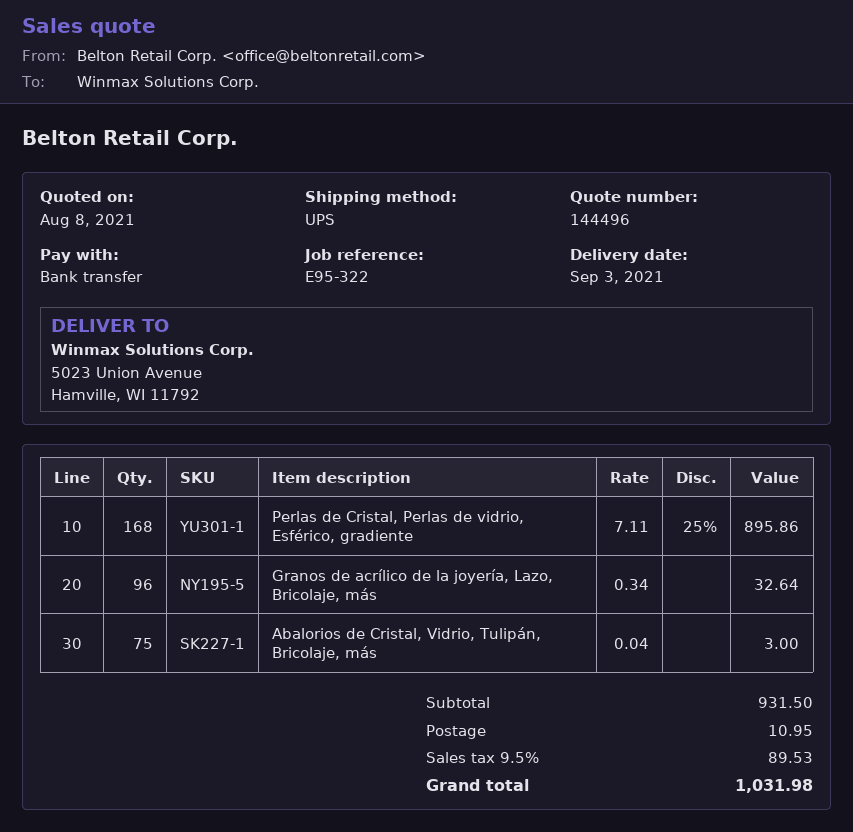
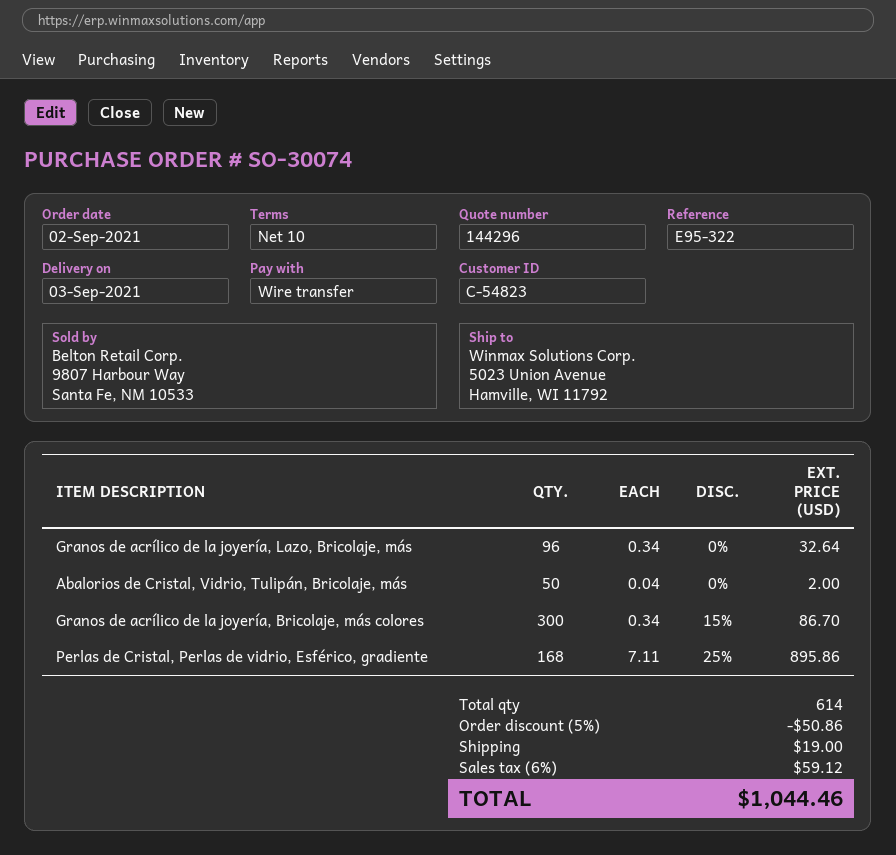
quote number: 144496 -> 144296
Abalorios de Cristal, Vidrio, Tulipán, Bricolaje, más: 75 x 0.04 = 3.00 -> 50 x 0.04 = 2.00
Granos de acrílico de la joyería, Bricolaje, más colores: none -> 300 x 0.34 - 15% = 86.70
discount: none -> 5% = 50.86
shipping: 10.95 -> 19.00
tax: 9.5% = 89.53 -> 6% = 59.12
total: 1031.98 -> 1044.46

